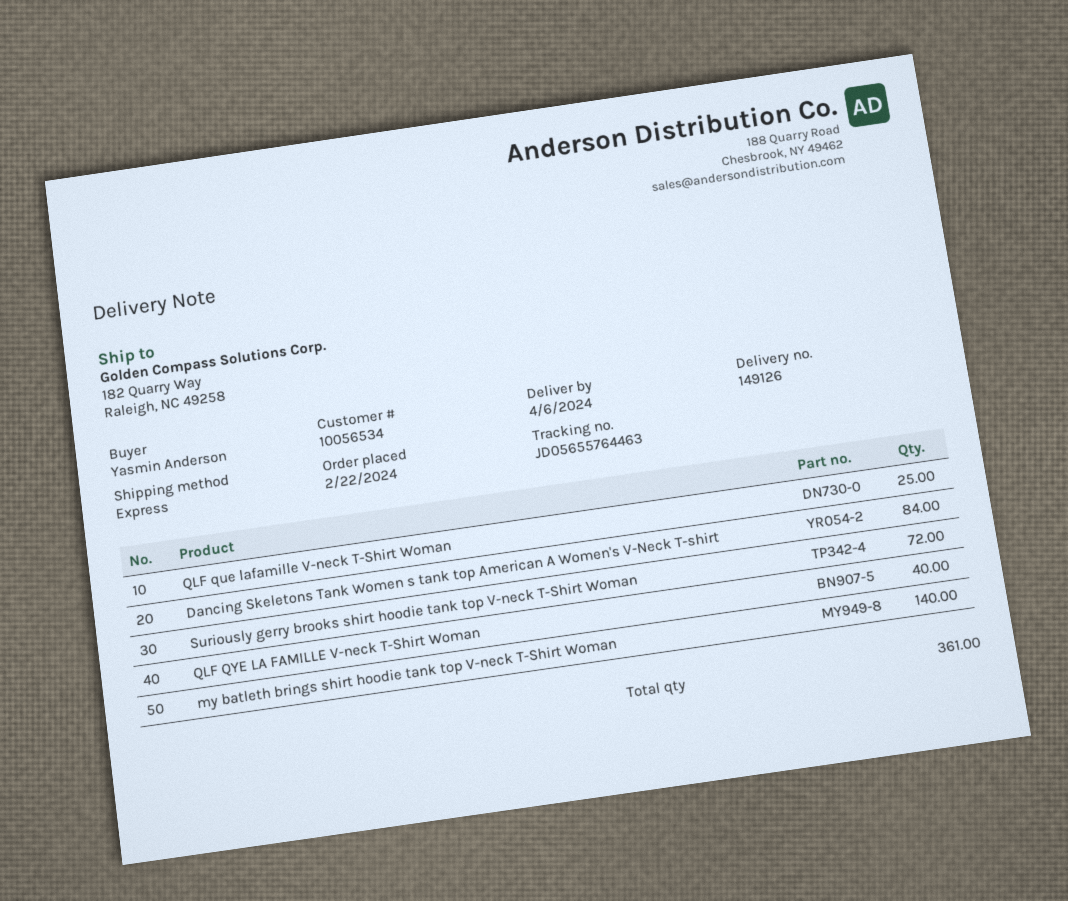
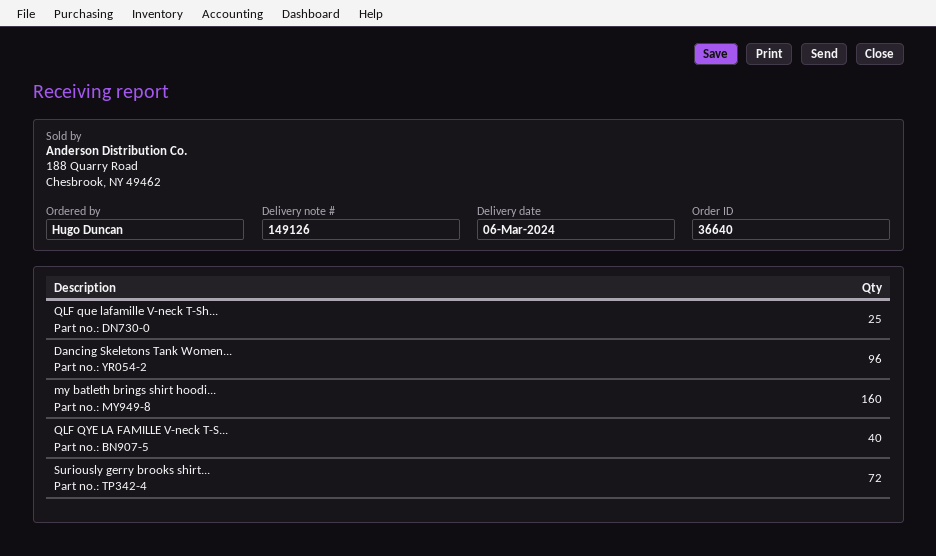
delivery date: 2024-04-06 -> 2024-03-06
ordered by: Yasmin Anderson -> Hugo Duncan
Dancing Skeletons Tank Women s tank top American A Women's V-Neck T-shirt: 84 -> 96
my batleth brings shirt hoodie tank top V-neck T-Shirt Woman: 140 -> 160

